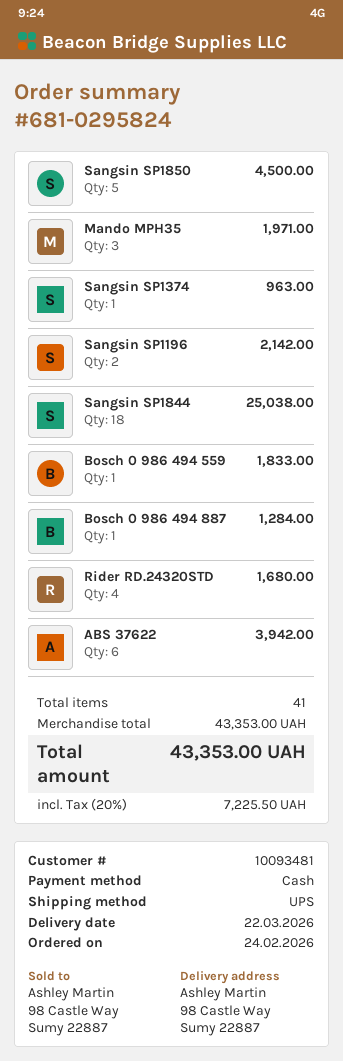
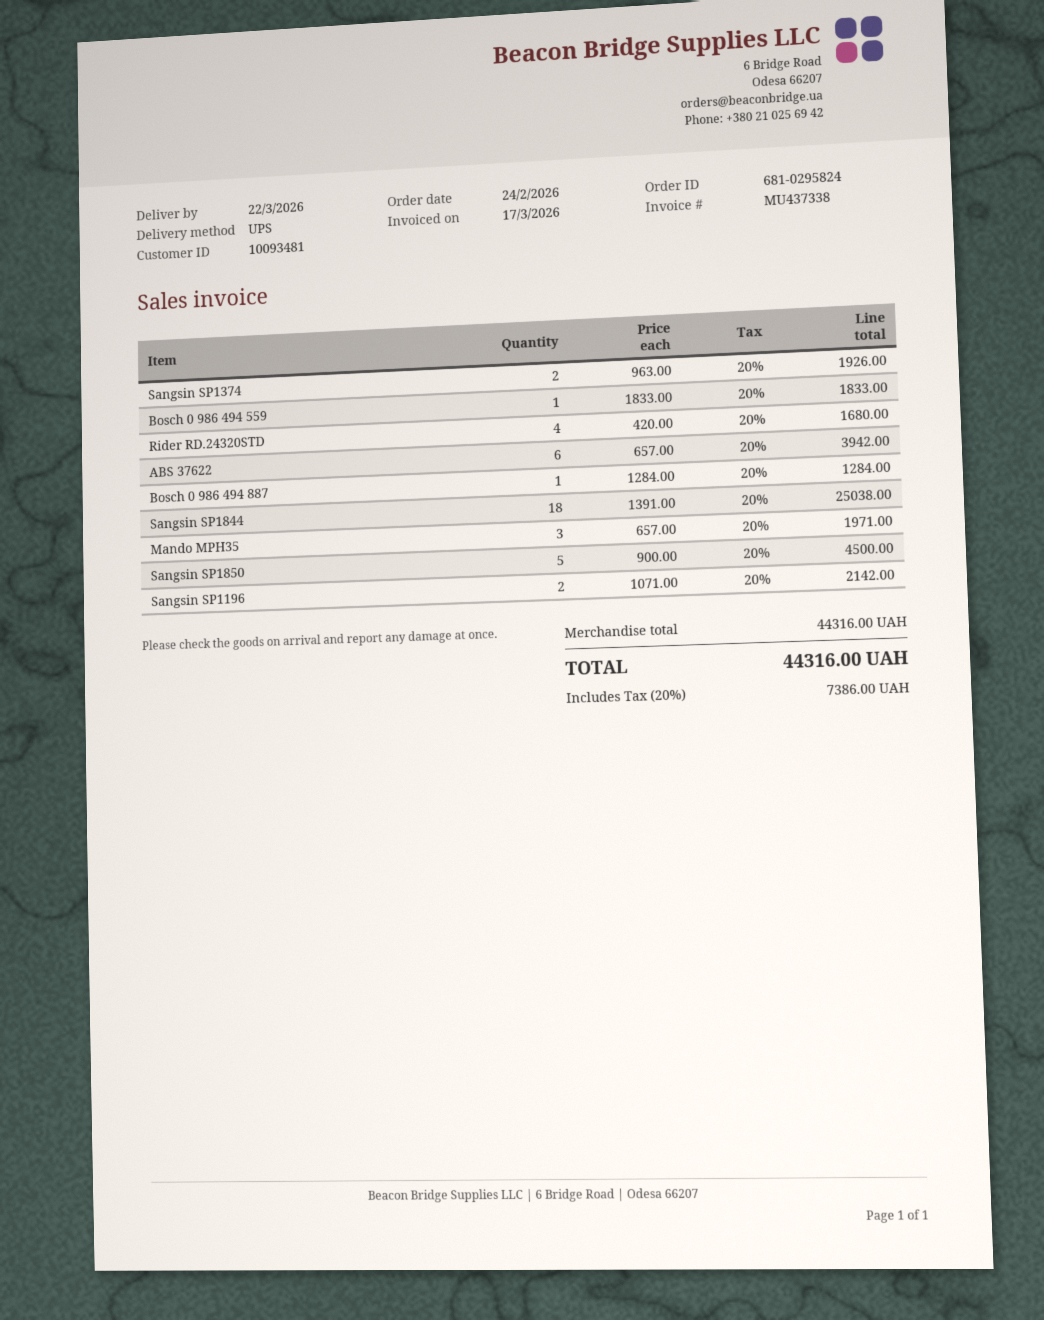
Sangsin SP1374: 1 for 963.00 -> 2 for 1926.00
subtotal: 43353.00 -> 44316.00
tax: 20% = 7225.50 -> 20% = 7386.00
total: 43353.00 -> 44316.00

